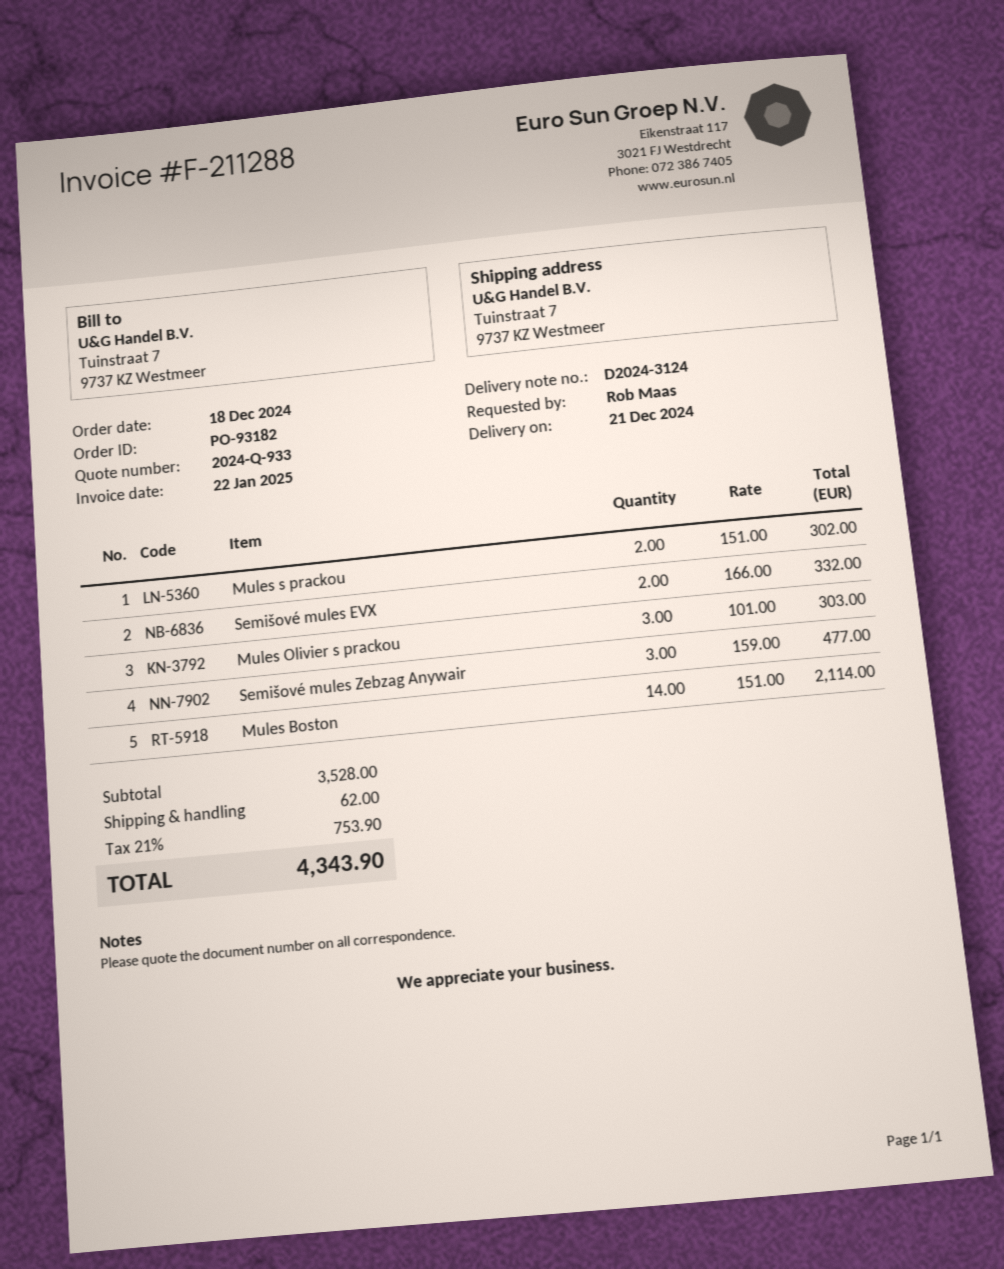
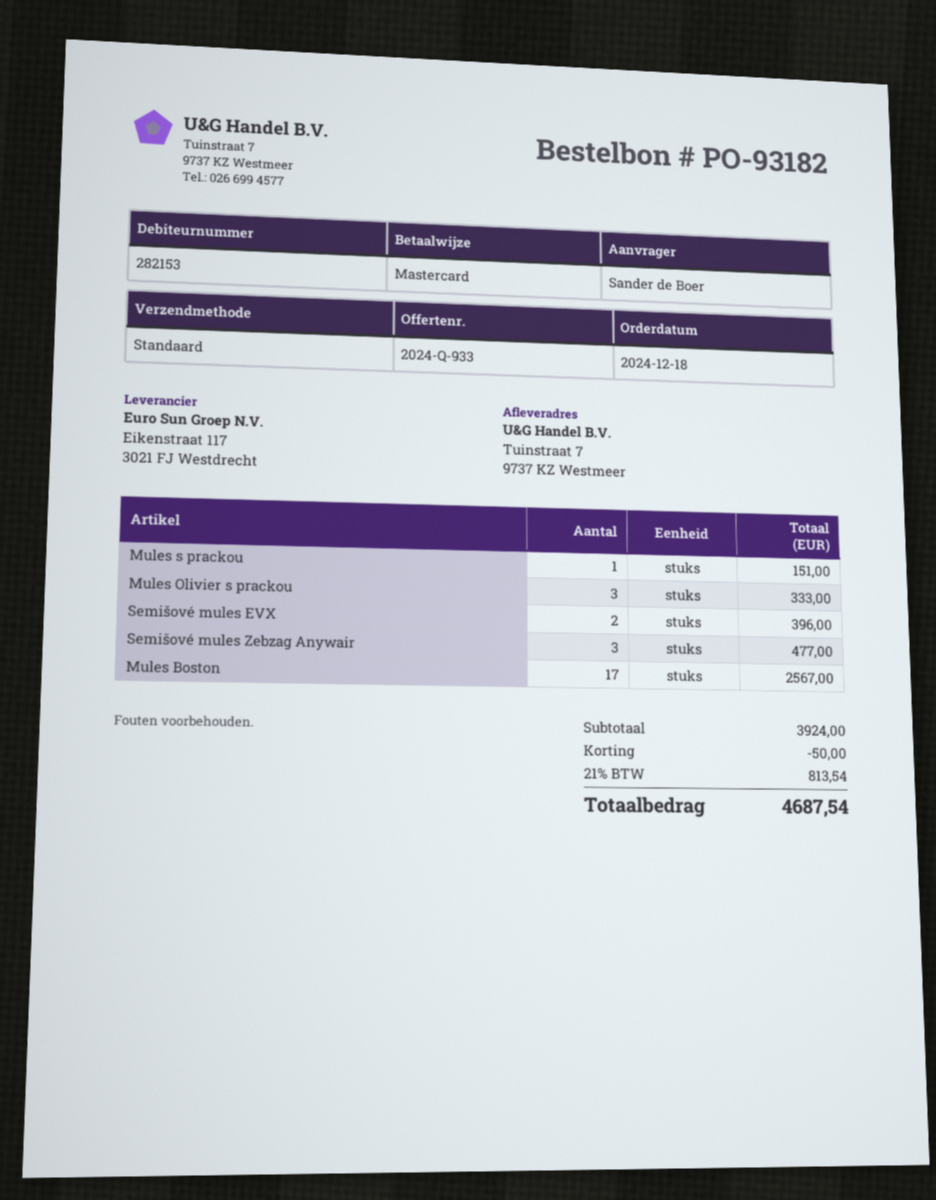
ordered by: Rob Maas -> Sander de Boer
Mules s prackou: 2 for 302.00 -> 1 for 151.00
Semišové mules EVX: 2 for 332.00 -> 2 for 396.00
Mules Olivier s prackou: 3 for 303.00 -> 3 for 333.00
Mules Boston: 14 for 2114.00 -> 17 for 2567.00
subtotal: 3528.00 -> 3924.00
discount: none -> 50.00
shipping: 62.00 -> none
tax: 21% = 753.90 -> 21% = 813.54
total: 4343.90 -> 4687.54

